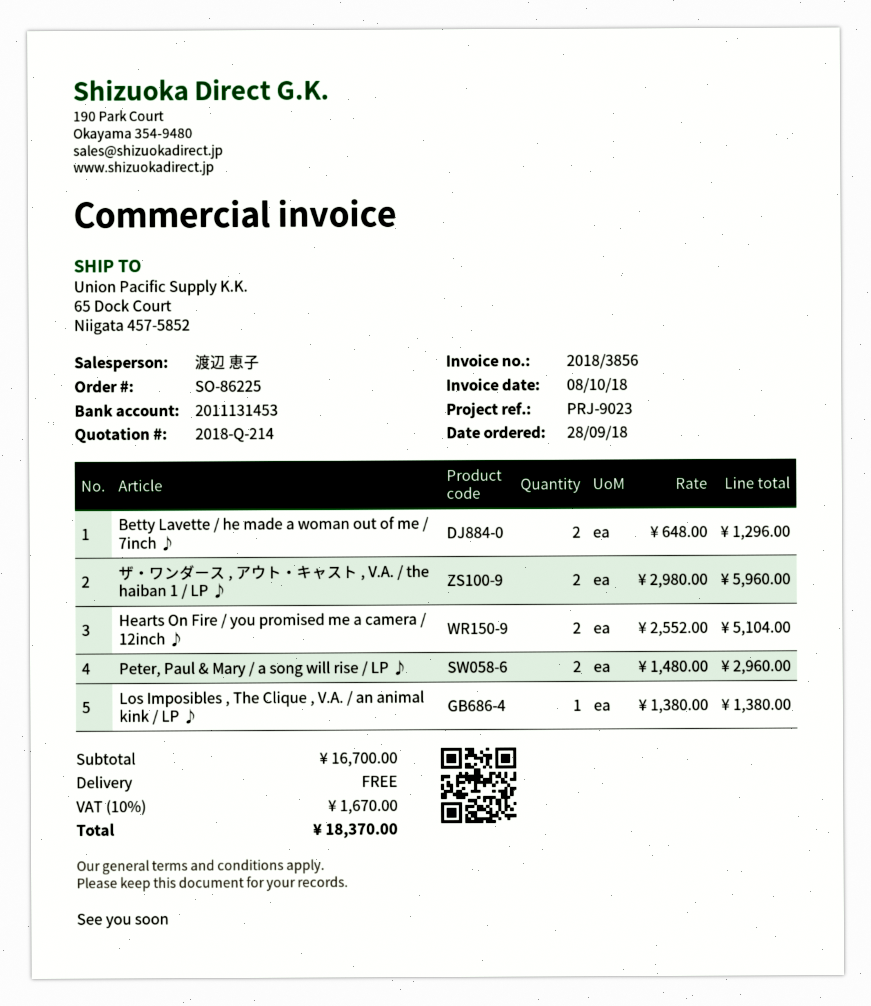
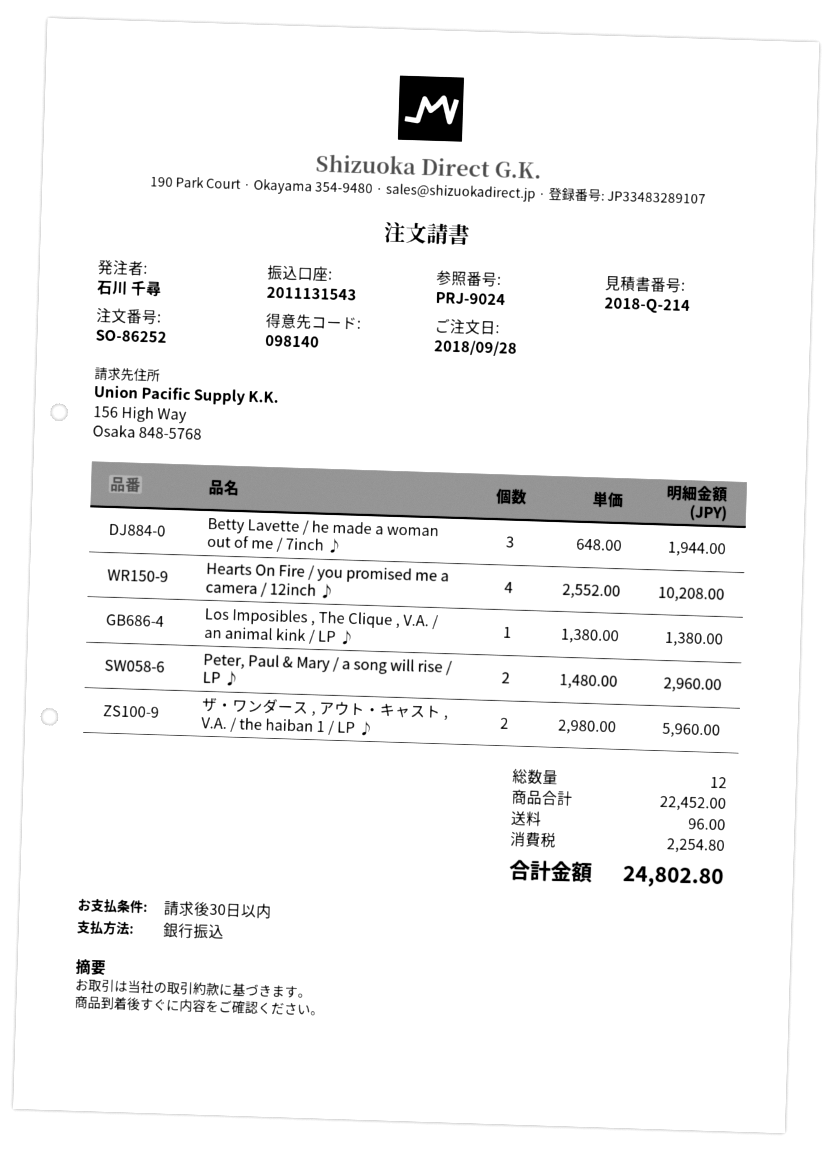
order number: SO-86225 -> SO-86252
reference: PRJ-9023 -> PRJ-9024
bank account: 2011131453 -> 2011131543
Betty Lavette / he made a woman out of me / 7inch ♪: 2 x 648.00 = 1296.00 -> 3 x 648.00 = 1944.00
Hearts On Fire / you promised me a camera / 12inch ♪: 2 x 2552.00 = 5104.00 -> 4 x 2552.00 = 10208.00
subtotal: 16700.00 -> 22452.00
shipping: 0.00 -> 96.00
tax: 1670.00 -> 2254.80
total: 18370.00 -> 24802.80

